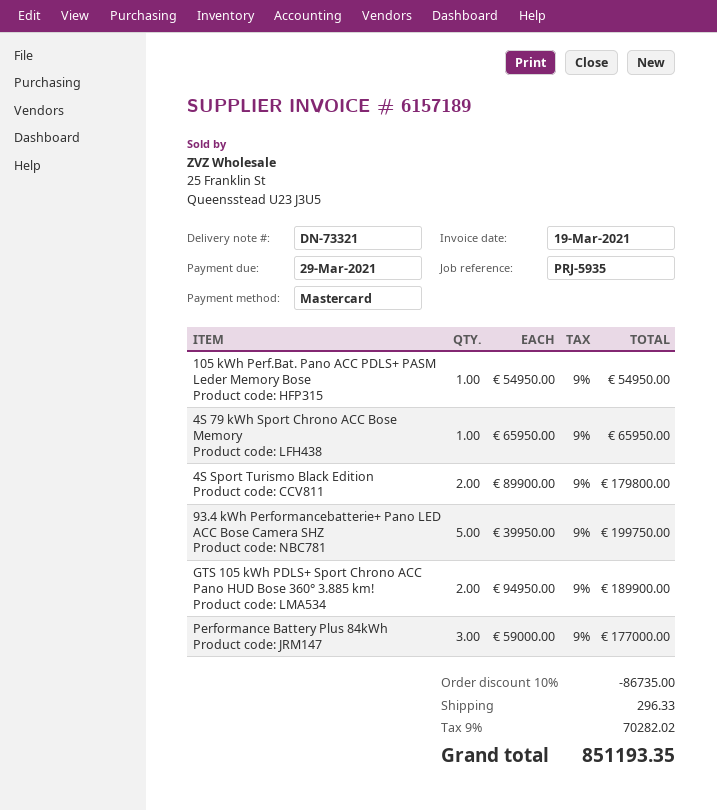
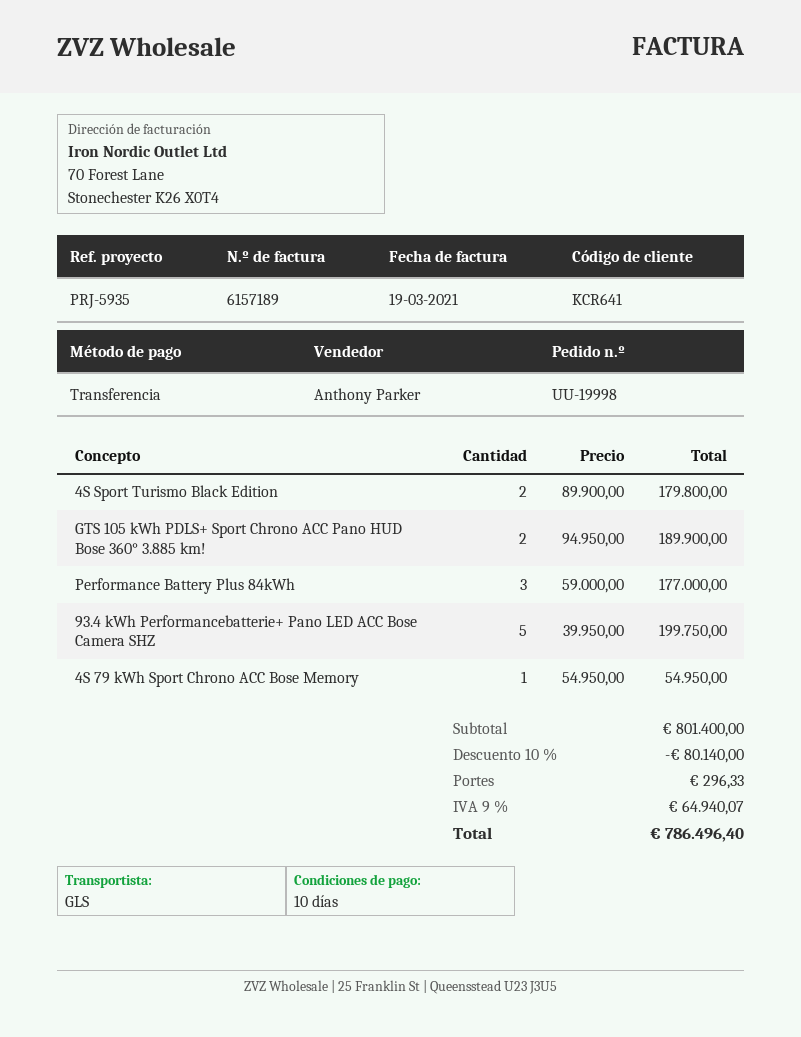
payment method: Mastercard -> bank transfer
105 kWh Perf.Bat. Pano ACC PDLS+ PASM Leder Memory Bose: 1 x 54950.00 = 54950.00 -> none
4S 79 kWh Sport Chrono ACC Bose Memory: 1 x 65950.00 = 65950.00 -> 1 x 54950.00 = 54950.00
discount: 10% = 86735.00 -> 10% = 80140.00
tax: 9% = 70282.02 -> 9% = 64940.07
total: 851193.35 -> 786496.40

